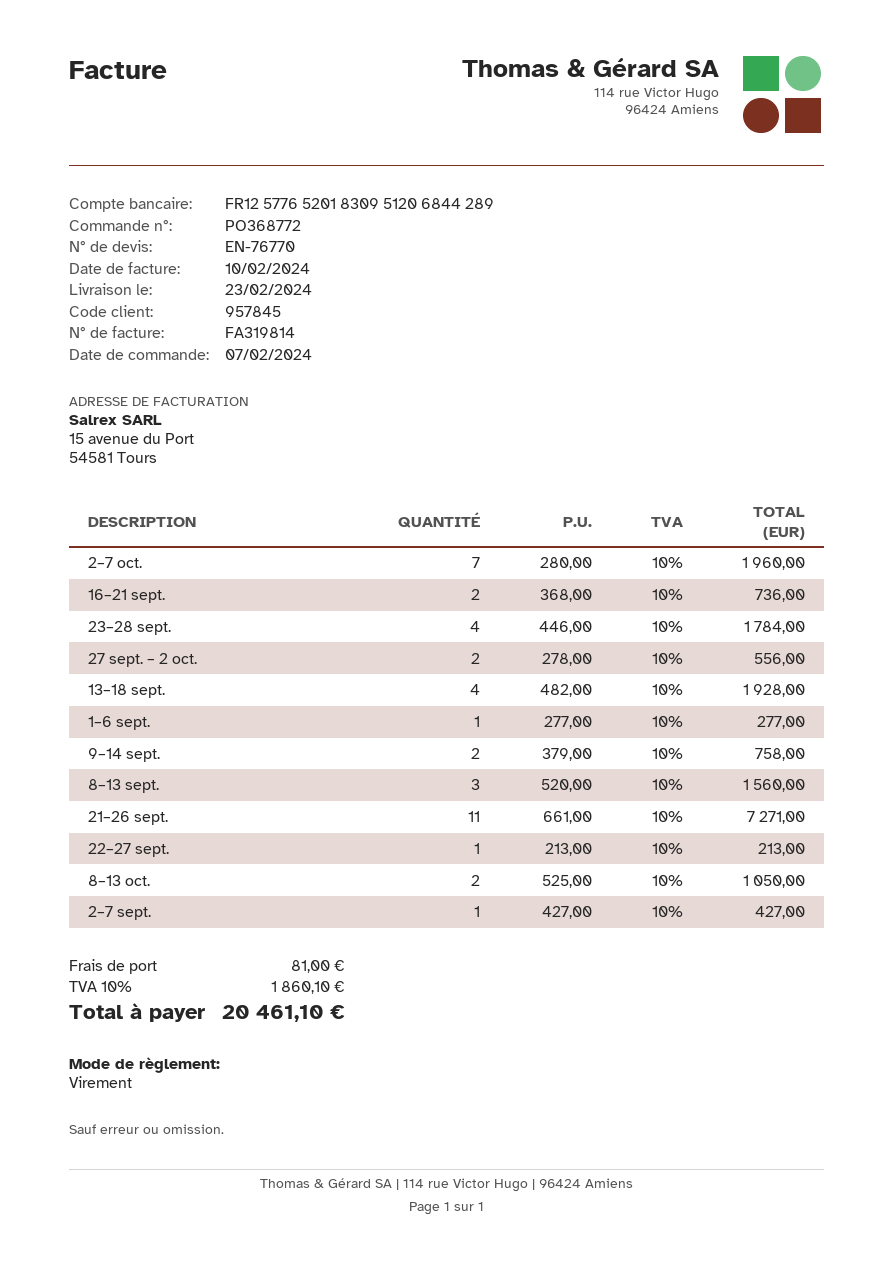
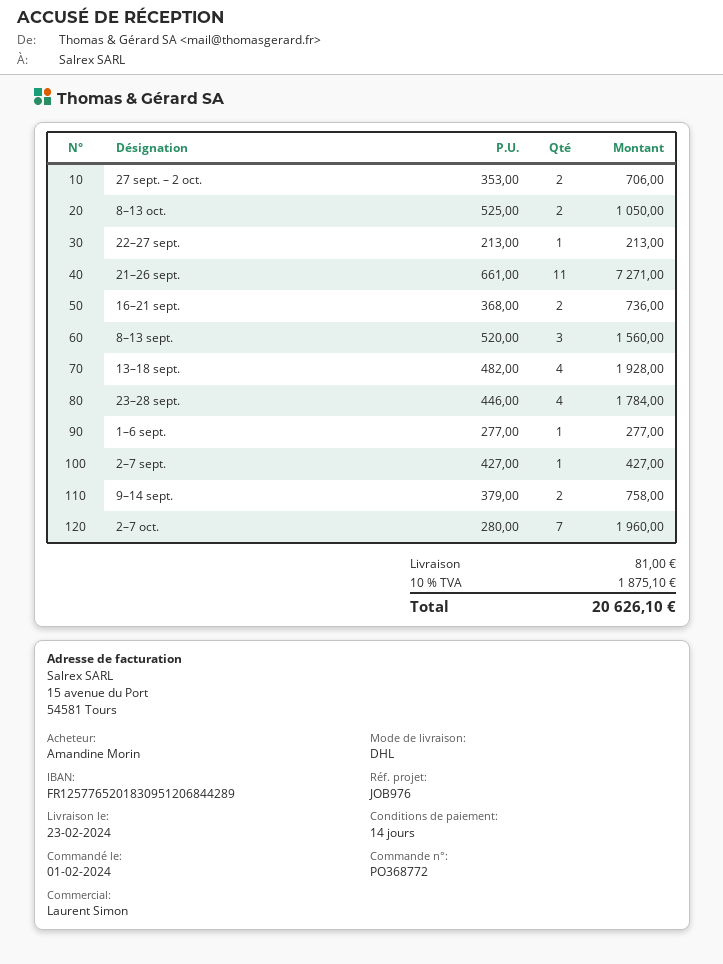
order date: 2024-02-07 -> 2024-02-01
27 sept. – 2 oct.: 2 x 278.00 = 556.00 -> 2 x 353.00 = 706.00
tax: 10% = 1860.10 -> 10% = 1875.10
total: 20461.10 -> 20626.10

